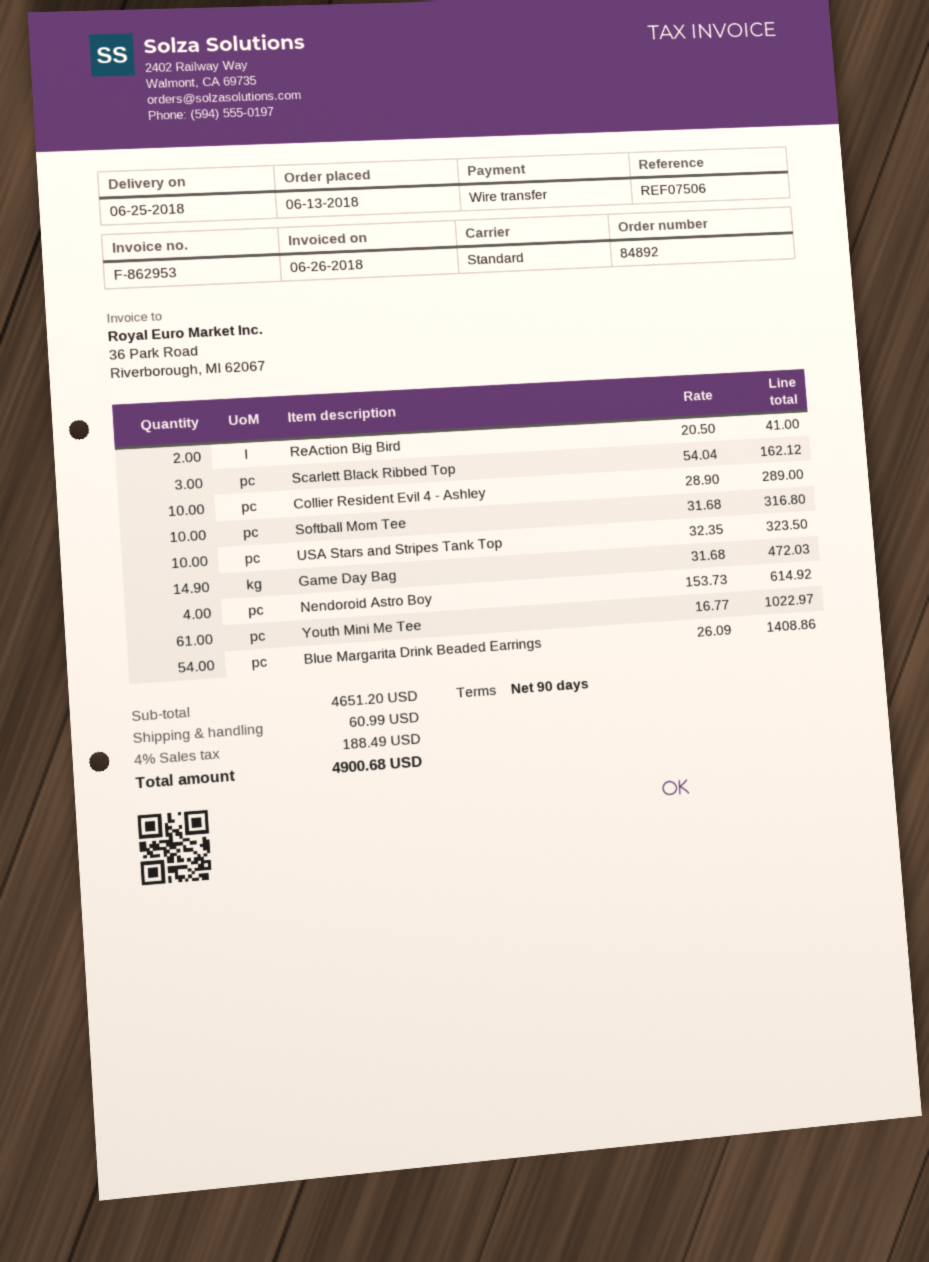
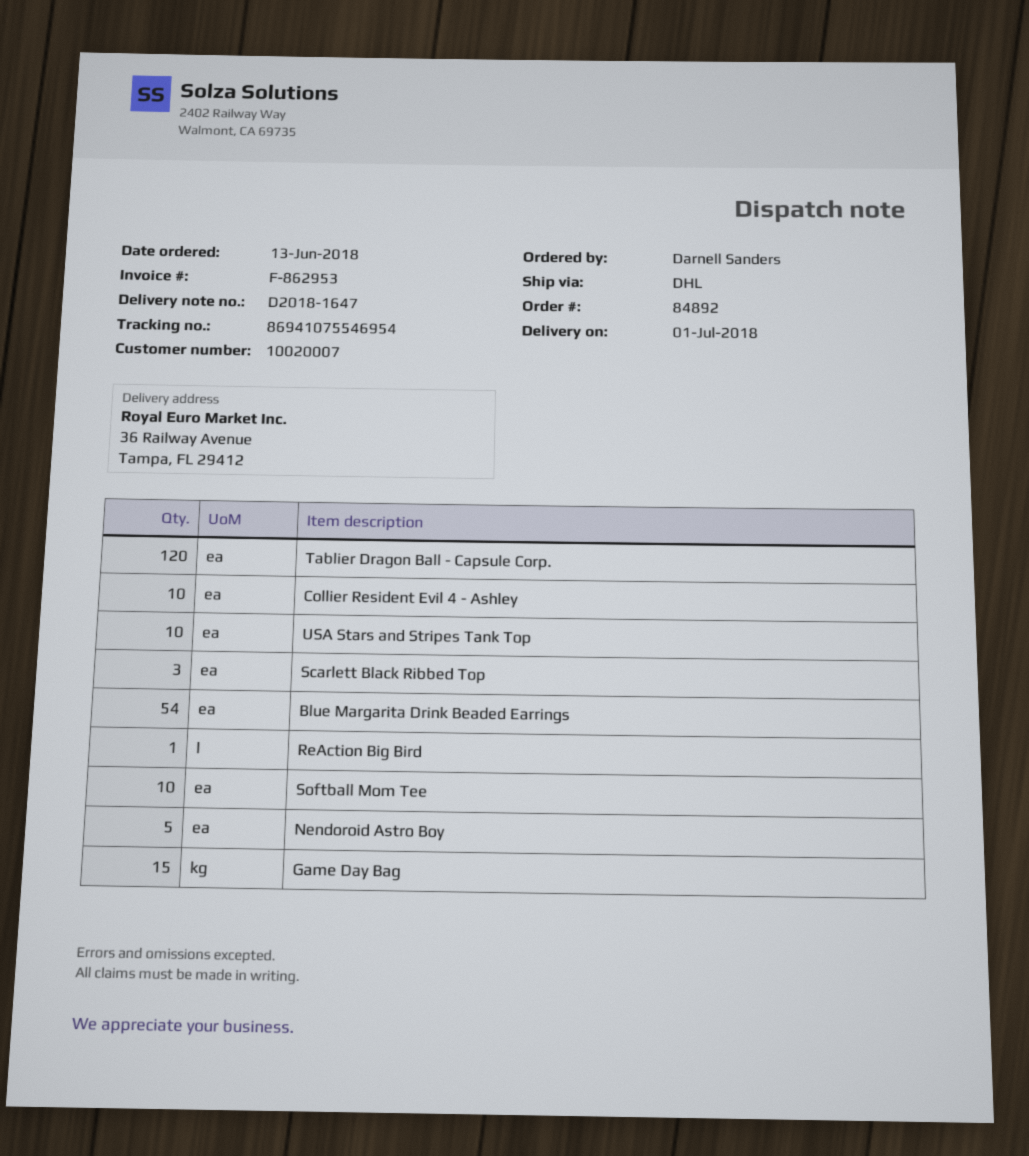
delivery date: 2018-06-25 -> 2018-07-01
shipping method: standard -> DHL
ReAction Big Bird: 2 -> 1
Game Day Bag: 14.9 -> 15
Nendoroid Astro Boy: 4 -> 5
Youth Mini Me Tee: 61 -> none
Tablier Dragon Ball - Capsule Corp.: none -> 120

